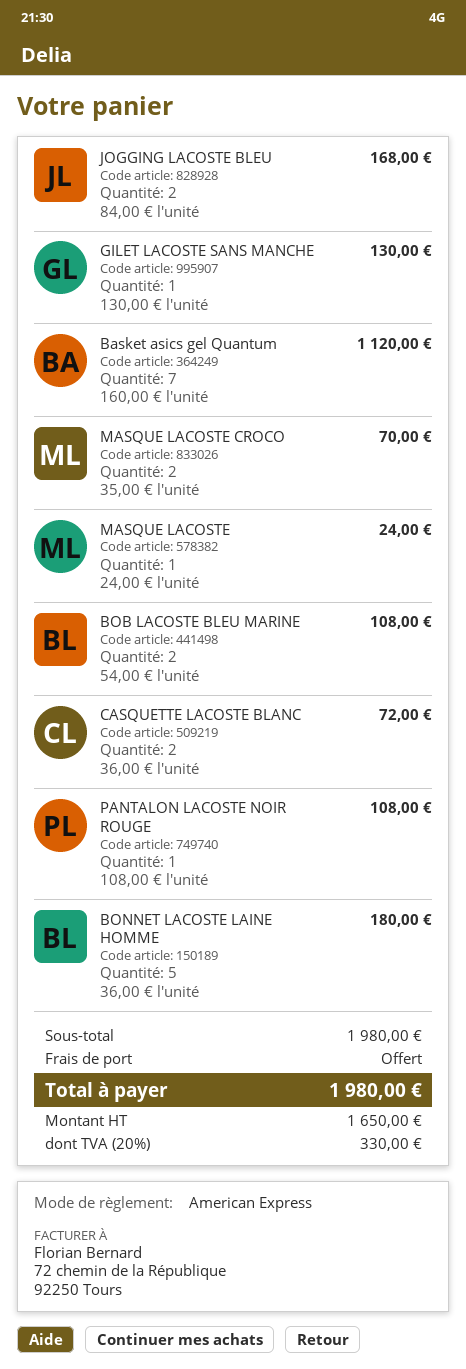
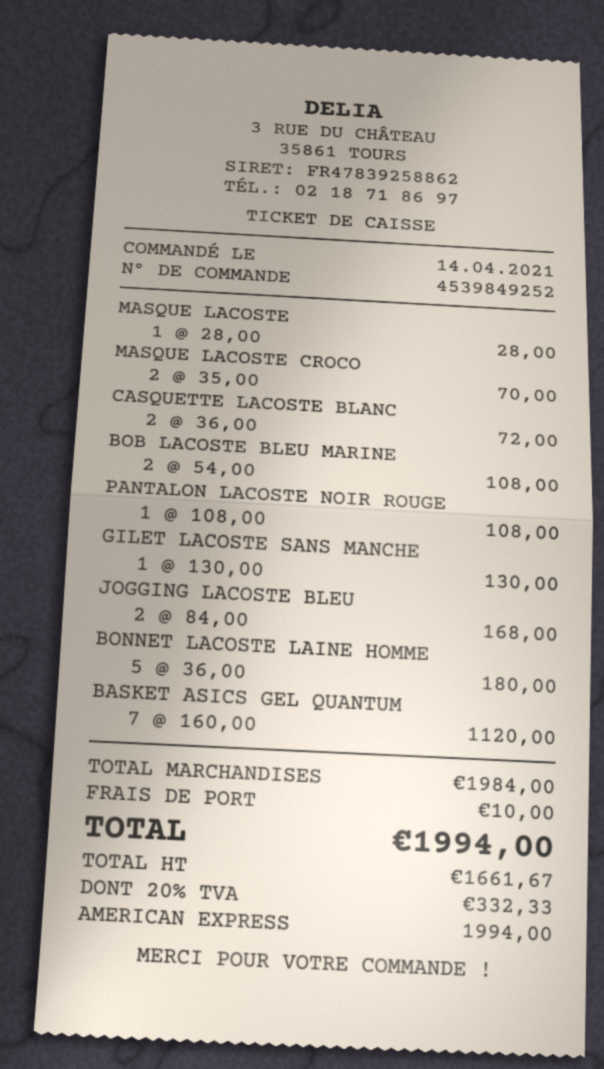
MASQUE LACOSTE: 1 x 24.00 = 24.00 -> 1 x 28.00 = 28.00
subtotal: 1980.00 -> 1984.00
shipping: 0.00 -> 10.00
net: 1650.00 -> 1661.67
tax: 20% = 330.00 -> 20% = 332.33
total: 1980.00 -> 1994.00

